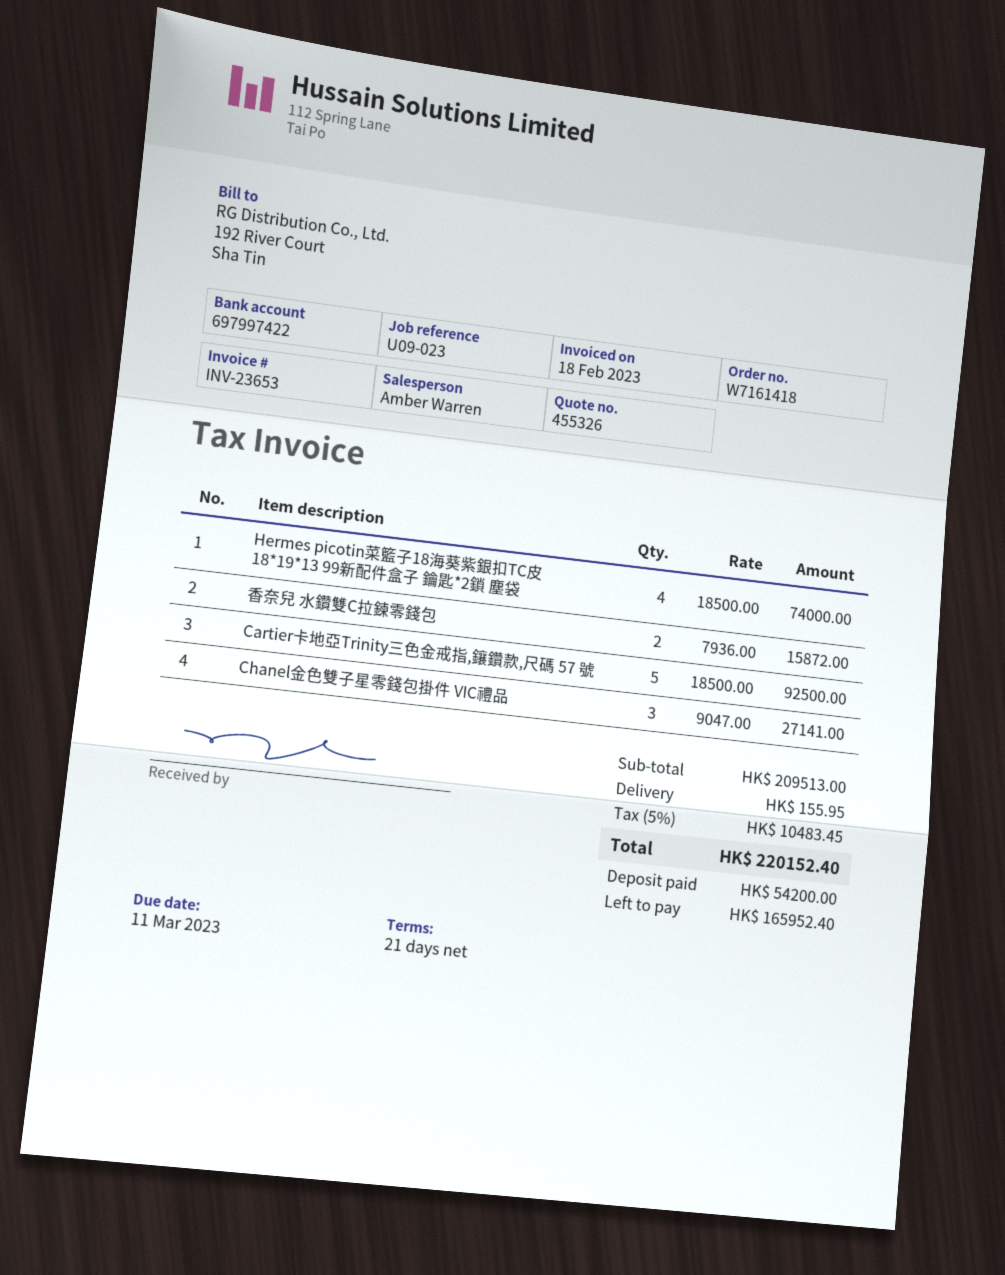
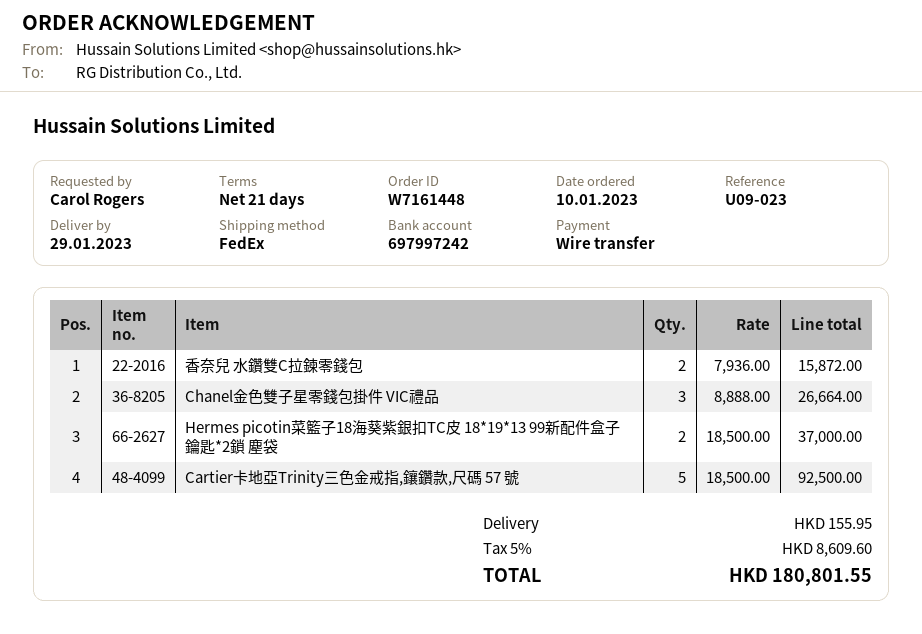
order number: W7161418 -> W7161448
bank account: 697997422 -> 697997242
Hermes picotin菜籃子18海葵紫銀扣TC皮 18*19*13 99新配件盒子 鑰匙*2鎖 塵袋: 4 x 18500.00 = 74000.00 -> 2 x 18500.00 = 37000.00
Chanel金色雙子星零錢包掛件 VIC禮品: 3 x 9047.00 = 27141.00 -> 3 x 8888.00 = 26664.00
tax: 5% = 10483.45 -> 5% = 8609.60
total: 220152.40 -> 180801.55

